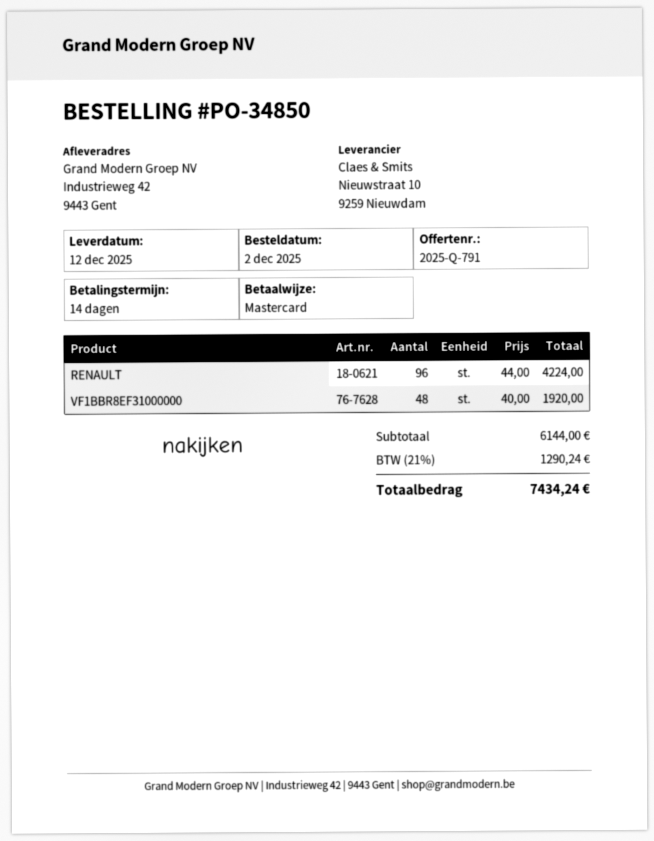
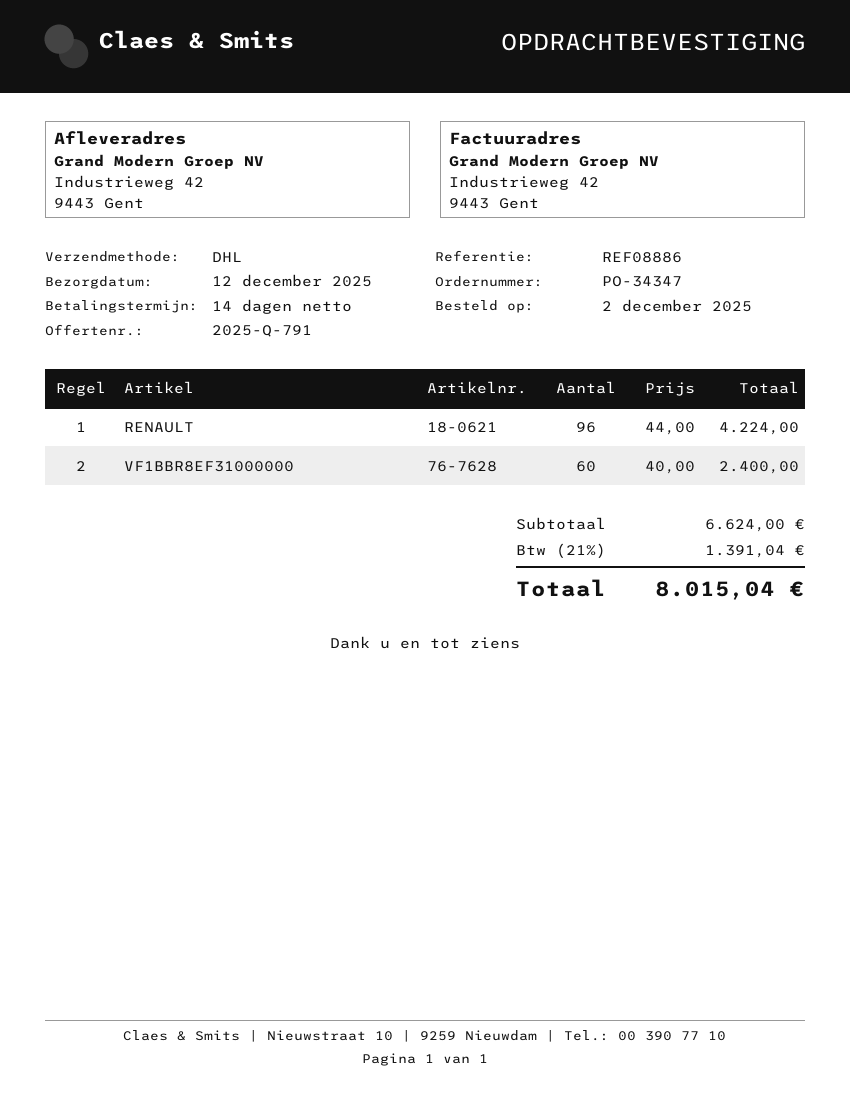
order number: PO-34850 -> PO-34347
VF1BBR8EF31000000: 48 x 40.00 = 1920.00 -> 60 x 40.00 = 2400.00
subtotal: 6144.00 -> 6624.00
tax: 21% = 1290.24 -> 21% = 1391.04
total: 7434.24 -> 8015.04

